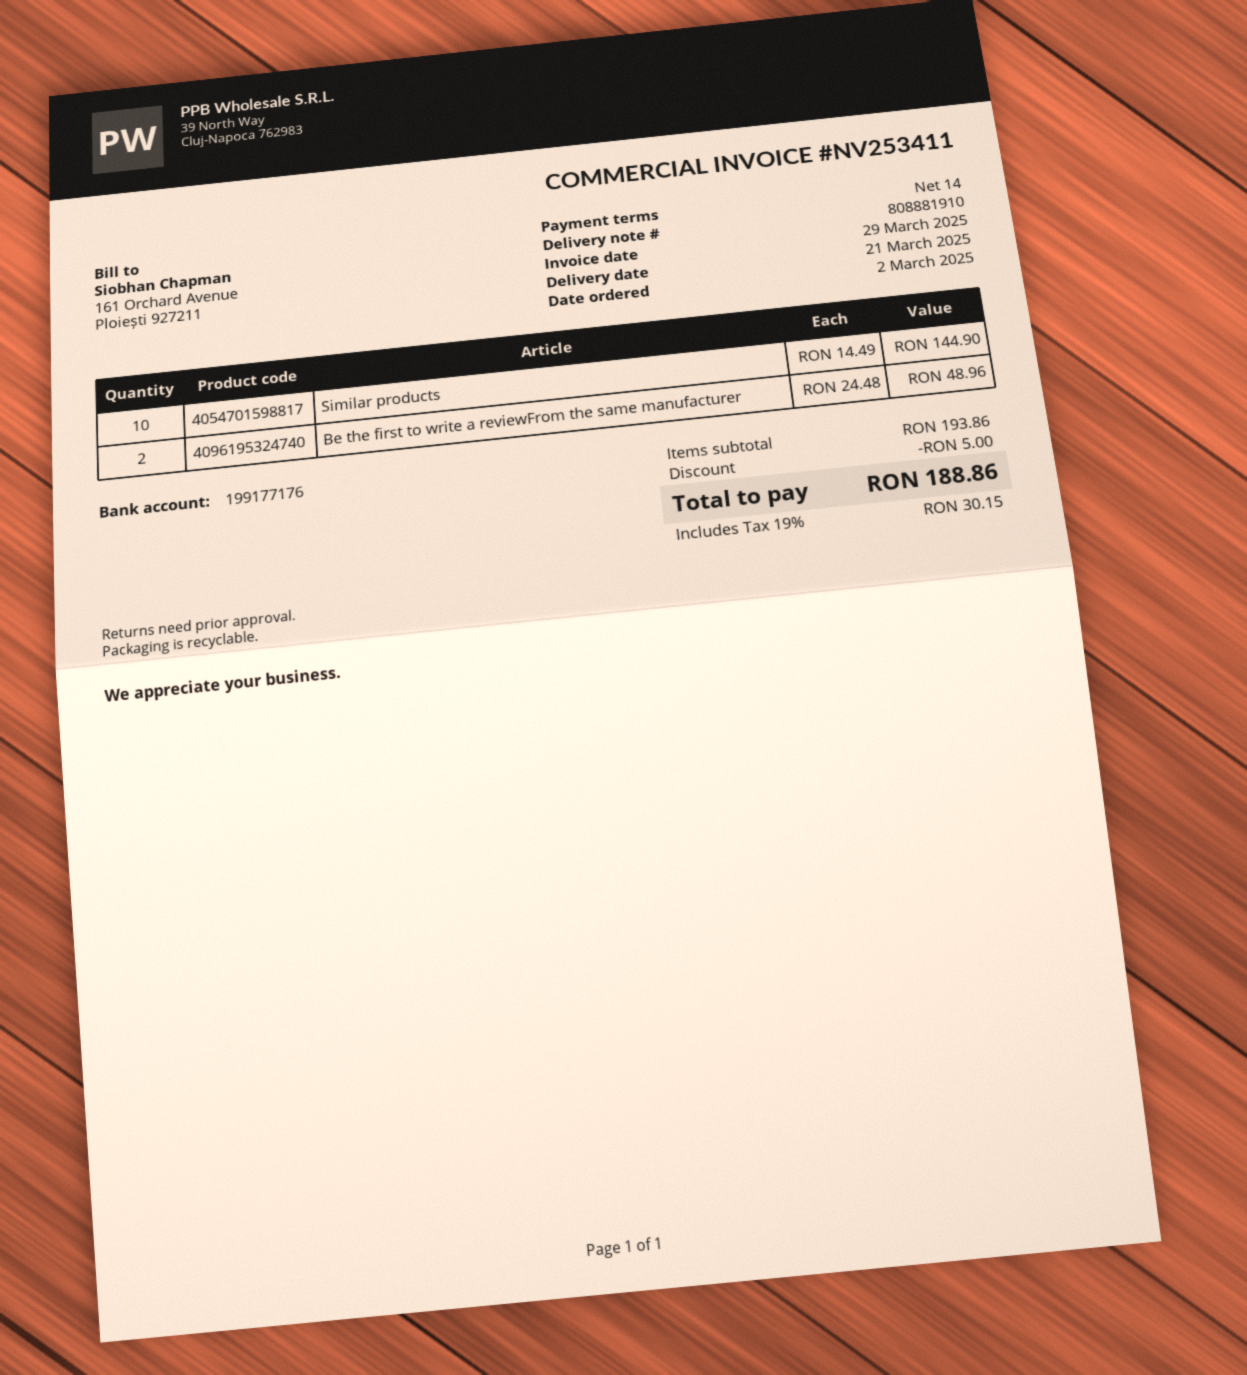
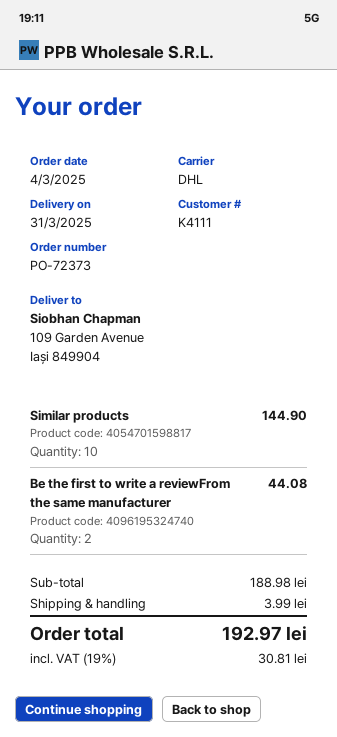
order date: 2025-03-02 -> 2025-03-04
delivery date: 2025-03-21 -> 2025-03-31
Be the first to write a reviewFrom the same manufacturer: 2 for 48.96 -> 2 for 44.08
subtotal: 193.86 -> 188.98
discount: 5.00 -> none
shipping: none -> 3.99
tax: 19% = 30.15 -> 19% = 30.81
total: 188.86 -> 192.97

